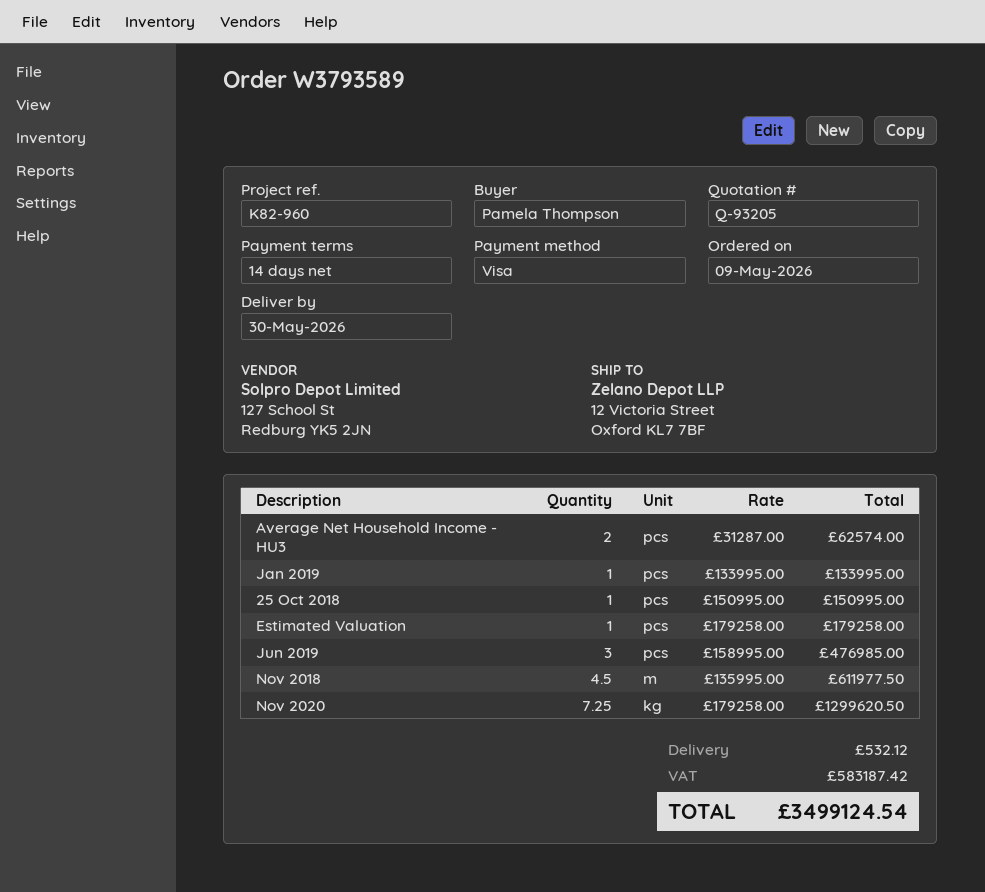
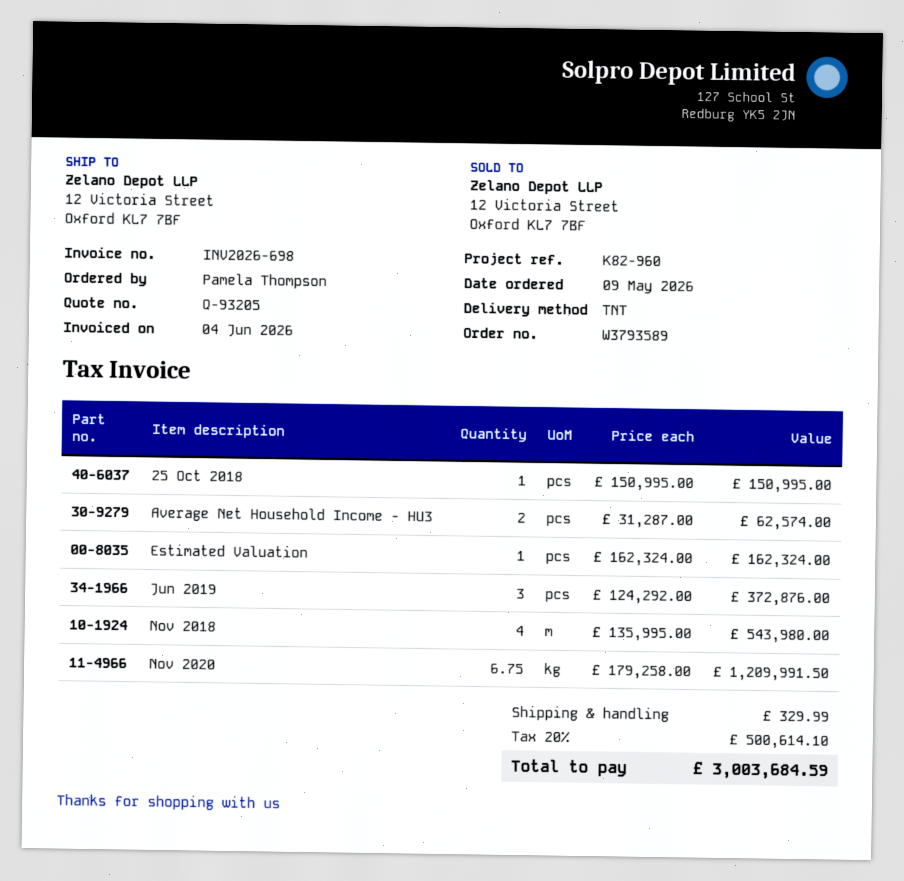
Jan 2019: 1 x 133995.00 = 133995.00 -> none
Estimated Valuation: 1 x 179258.00 = 179258.00 -> 1 x 162324.00 = 162324.00
Jun 2019: 3 x 158995.00 = 476985.00 -> 3 x 124292.00 = 372876.00
Nov 2018: 4.5 x 135995.00 = 611977.50 -> 4 x 135995.00 = 543980.00
Nov 2020: 7.25 x 179258.00 = 1299620.50 -> 6.75 x 179258.00 = 1209991.50
shipping: 532.12 -> 329.99
tax: 583187.42 -> 500614.10
total: 3499124.54 -> 3003684.59

